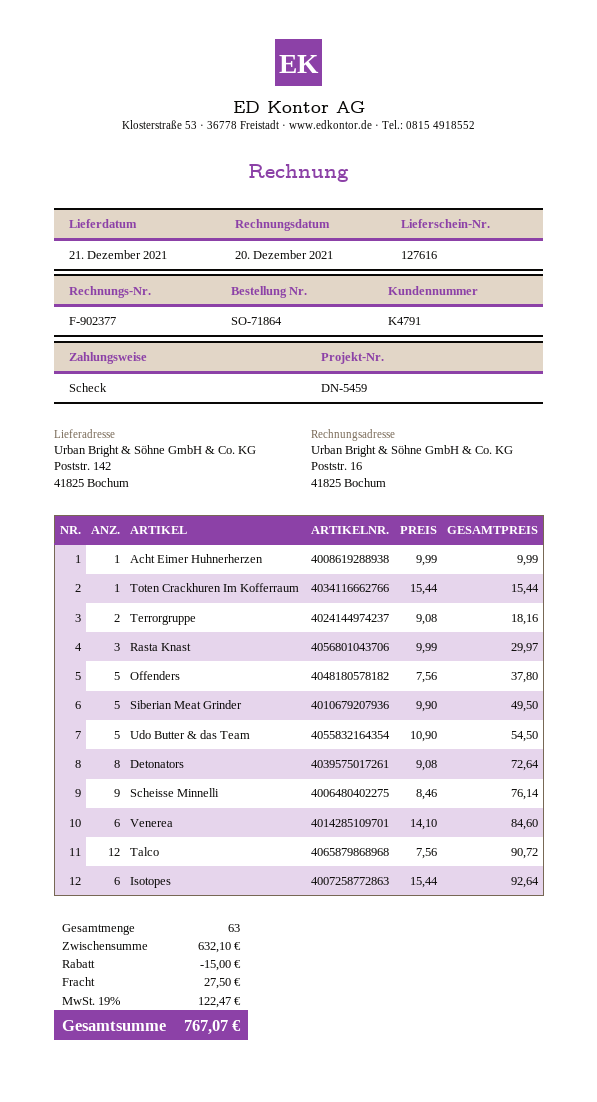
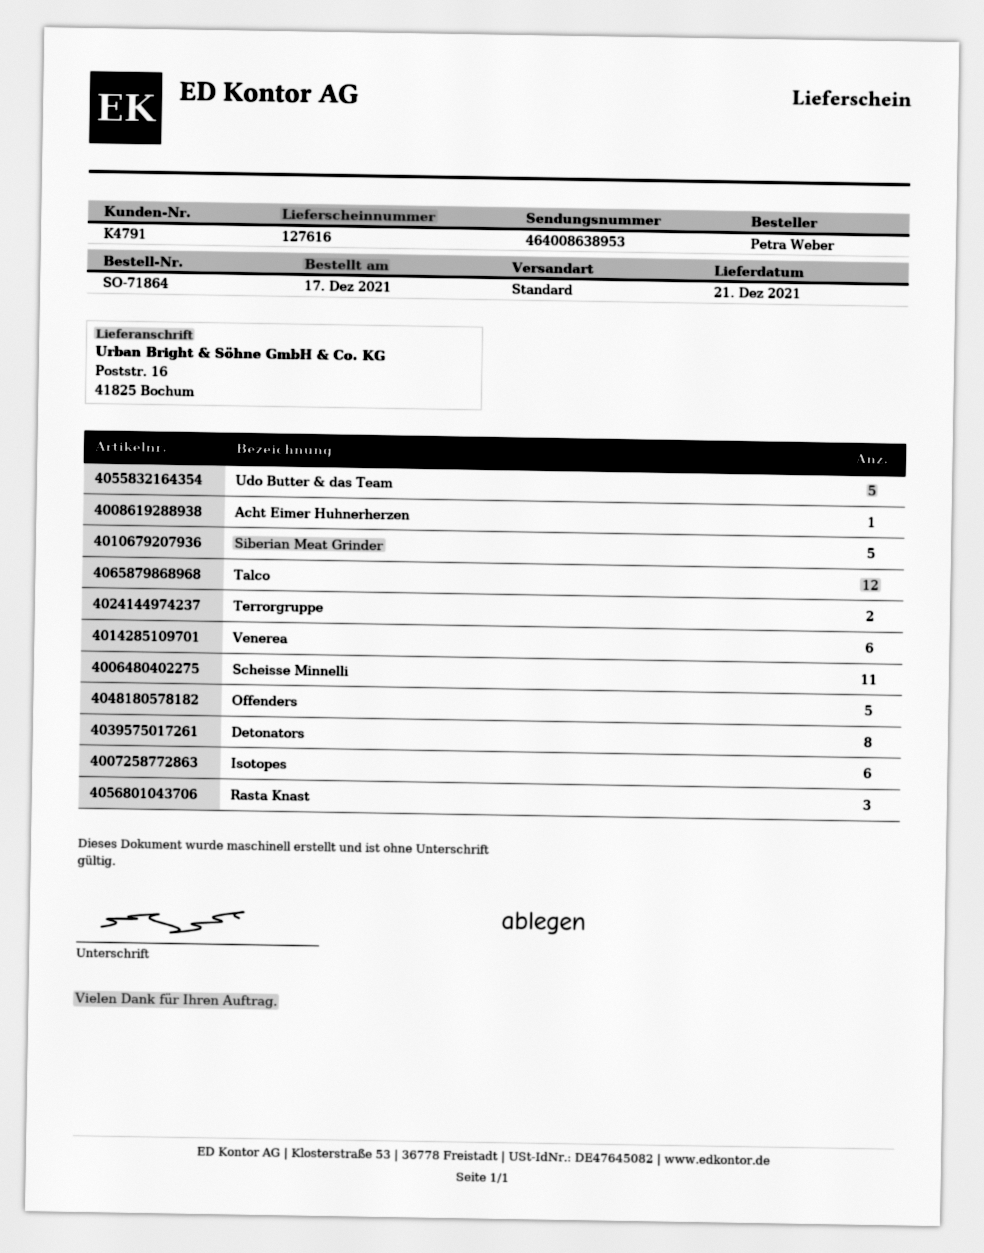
ship to: Poststr. 142, 41825 Bochum -> Poststr. 16, 41825 Bochum
Toten Crackhuren Im Kofferraum: 1 -> none
Scheisse Minnelli: 9 -> 11

